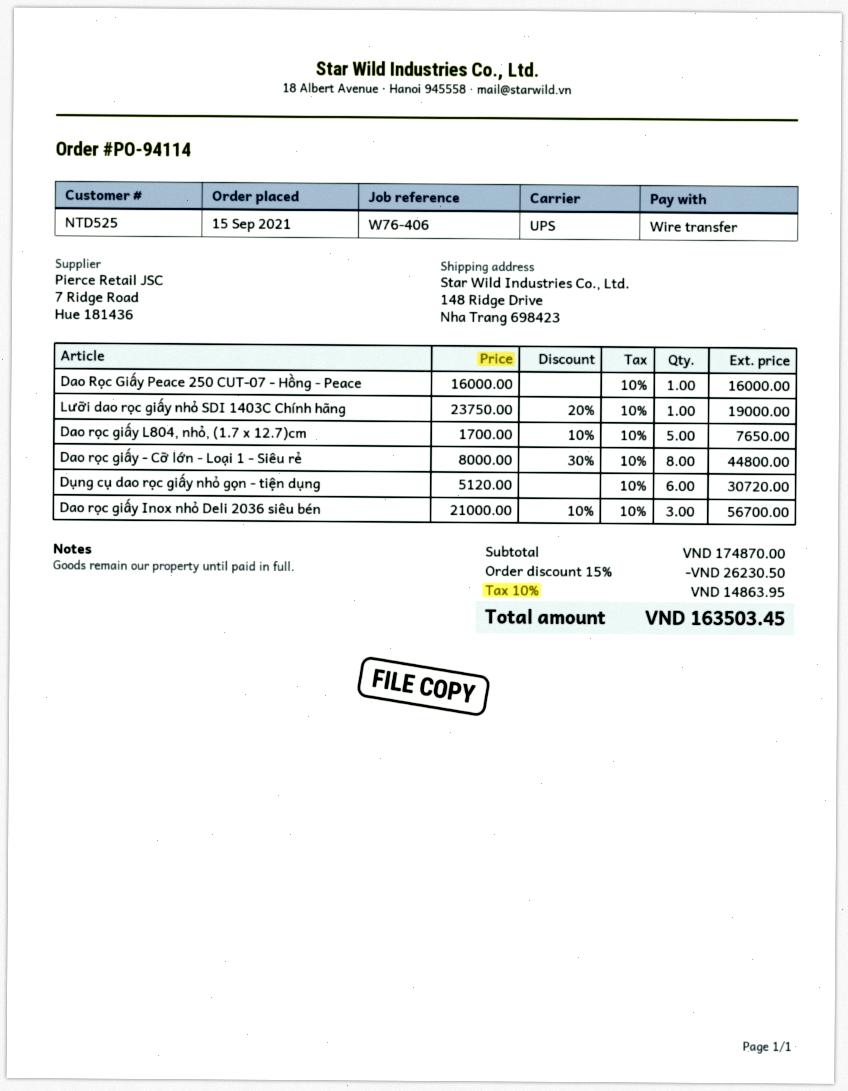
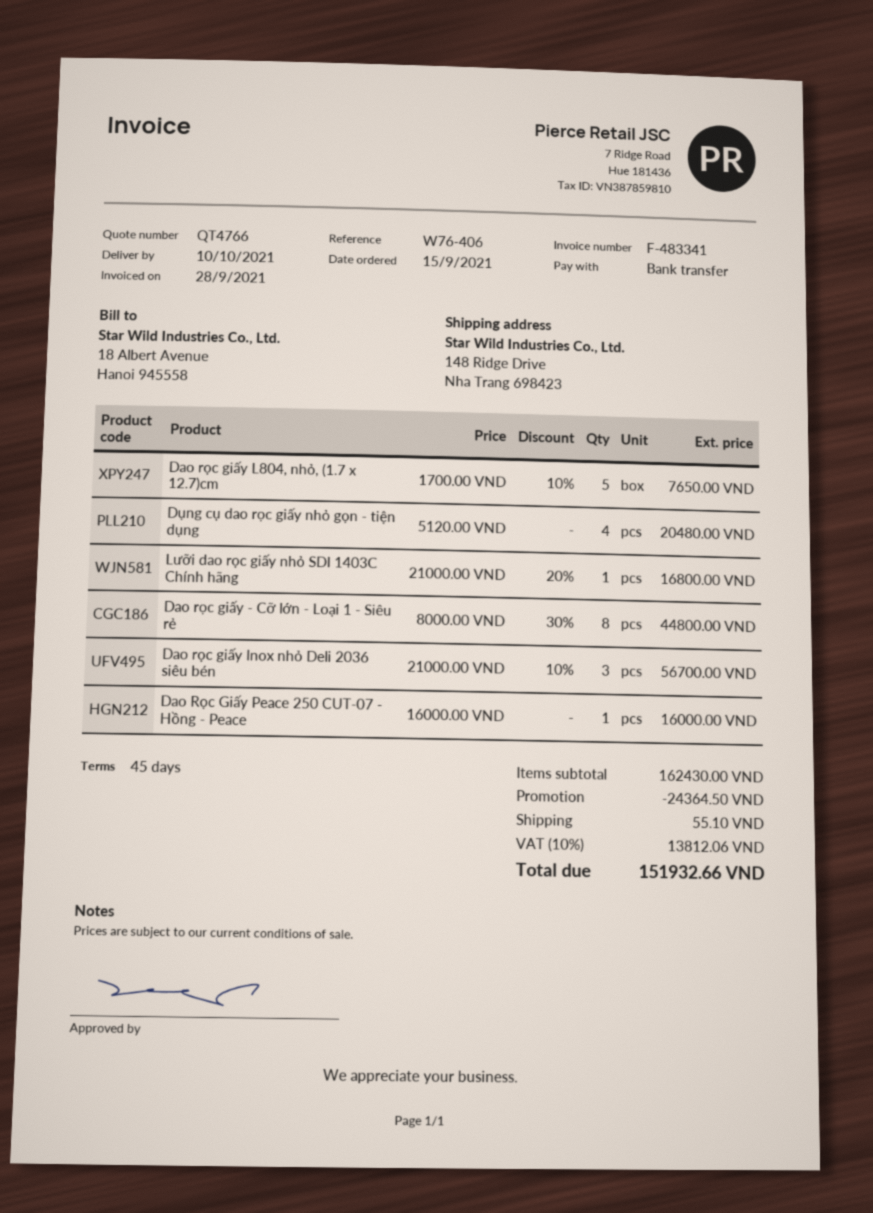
Lưỡi dao rọc giấy nhỏ SDI 1403C Chính hãng: 1 x 23750.00 - 20% = 19000.00 -> 1 x 21000.00 - 20% = 16800.00
Dụng cụ dao rọc giấy nhỏ gọn - tiện dụng: 6 x 5120.00 = 30720.00 -> 4 x 5120.00 = 20480.00
subtotal: 174870.00 -> 162430.00
discount: 26230.50 -> 24364.50
shipping: none -> 55.10
tax: 10% = 14863.95 -> 10% = 13812.06
total: 163503.45 -> 151932.66

